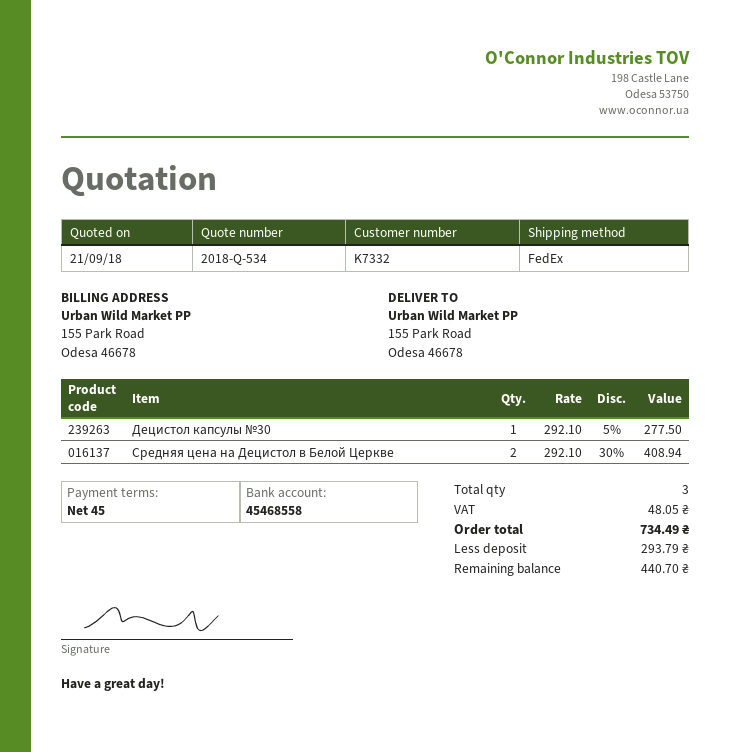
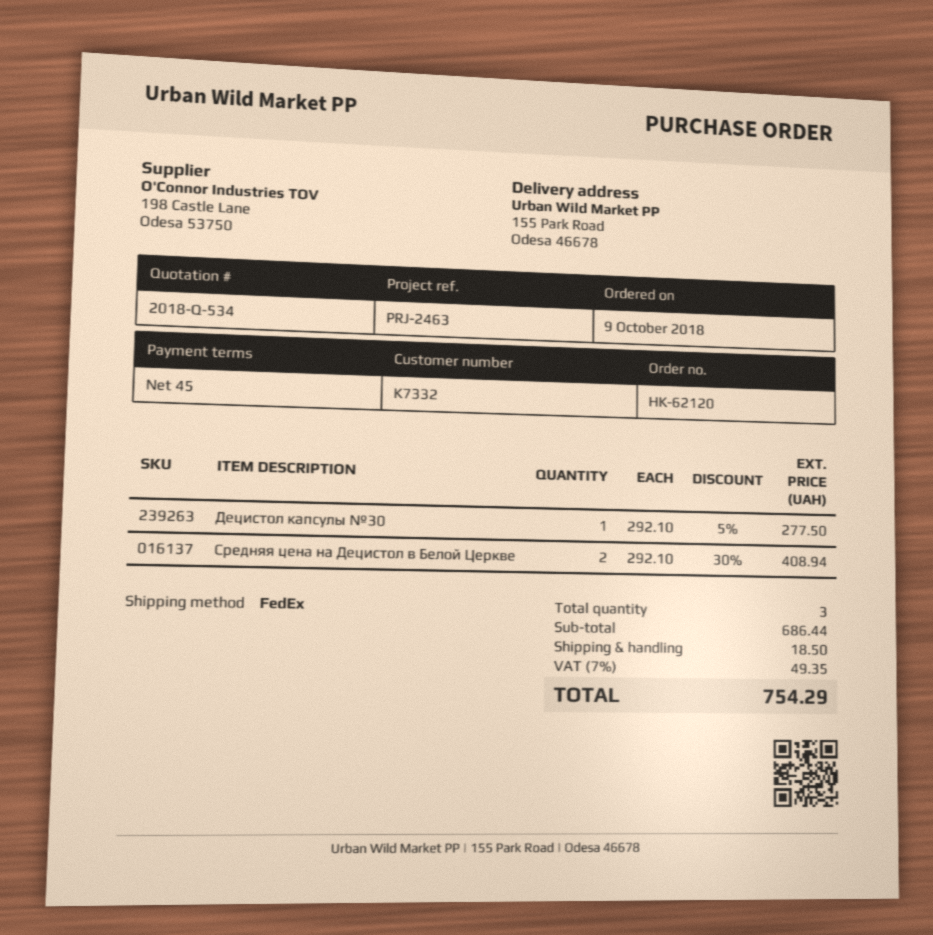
shipping: none -> 18.50
tax: 48.05 -> 49.35
total: 734.49 -> 754.29

